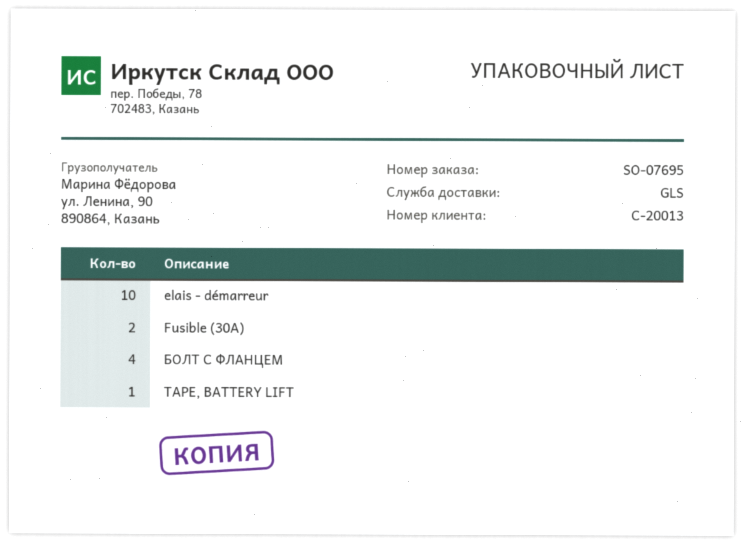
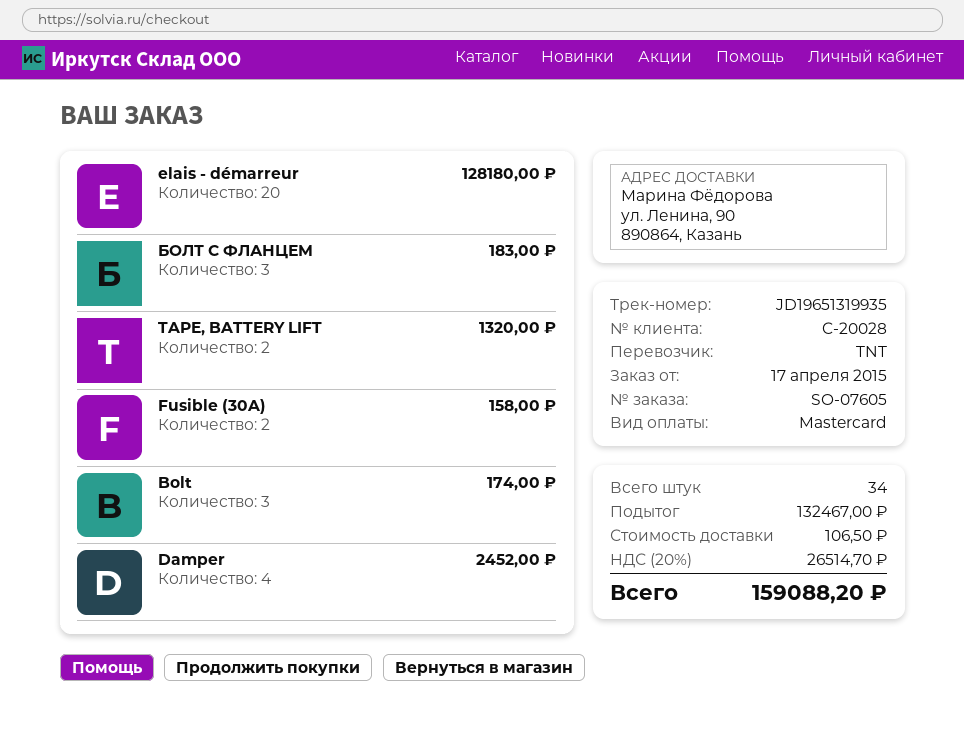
order number: SO-07695 -> SO-07605
customer number: C-20013 -> C-20028
shipping method: GLS -> TNT
elais - démarreur: 10 -> 20
БОЛТ С ФЛАНЦЕМ: 4 -> 3
TAPE, BATTERY LIFT: 1 -> 2
Bolt: none -> 3
Damper: none -> 4

